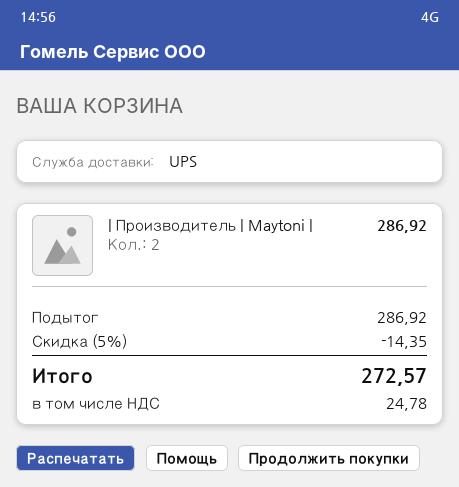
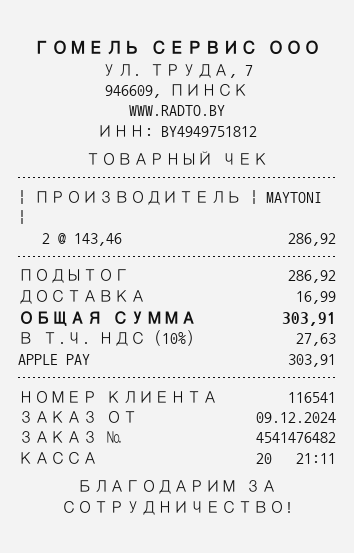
discount: 5% = 14.35 -> none
shipping: none -> 16.99
tax: 24.78 -> 27.63
total: 272.57 -> 303.91

